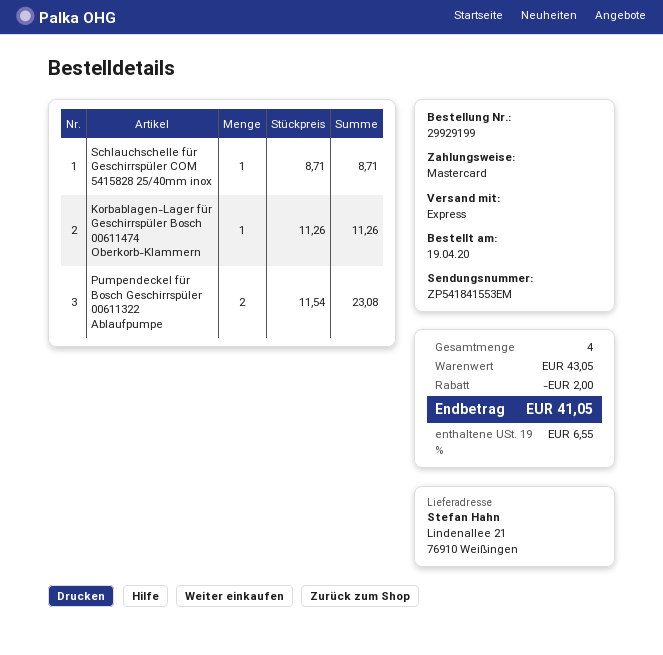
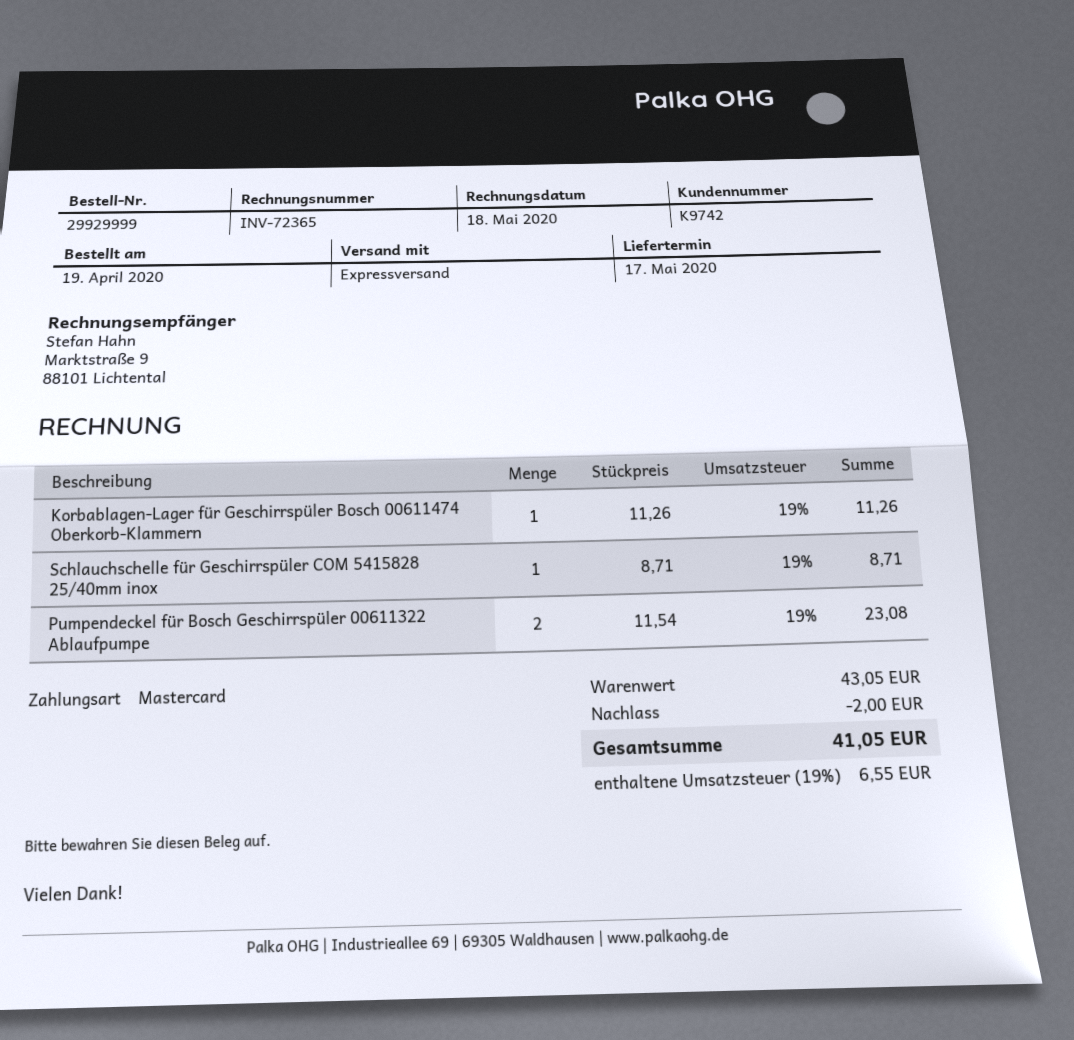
order number: 29929199 -> 29929999

